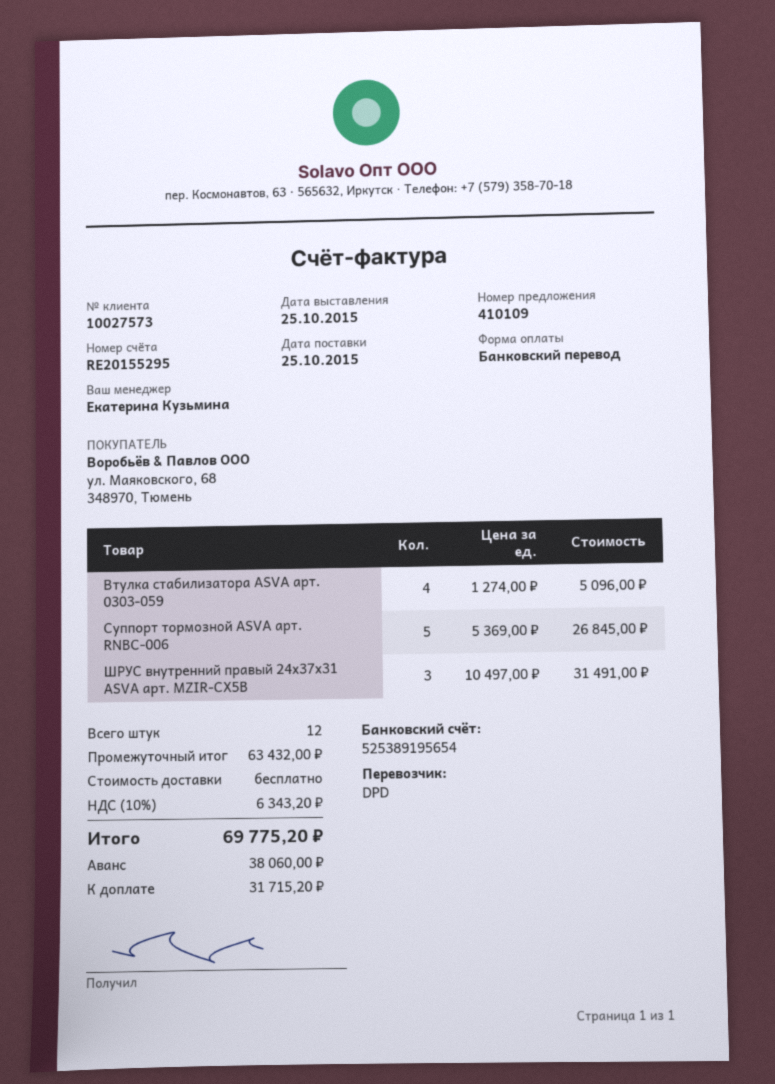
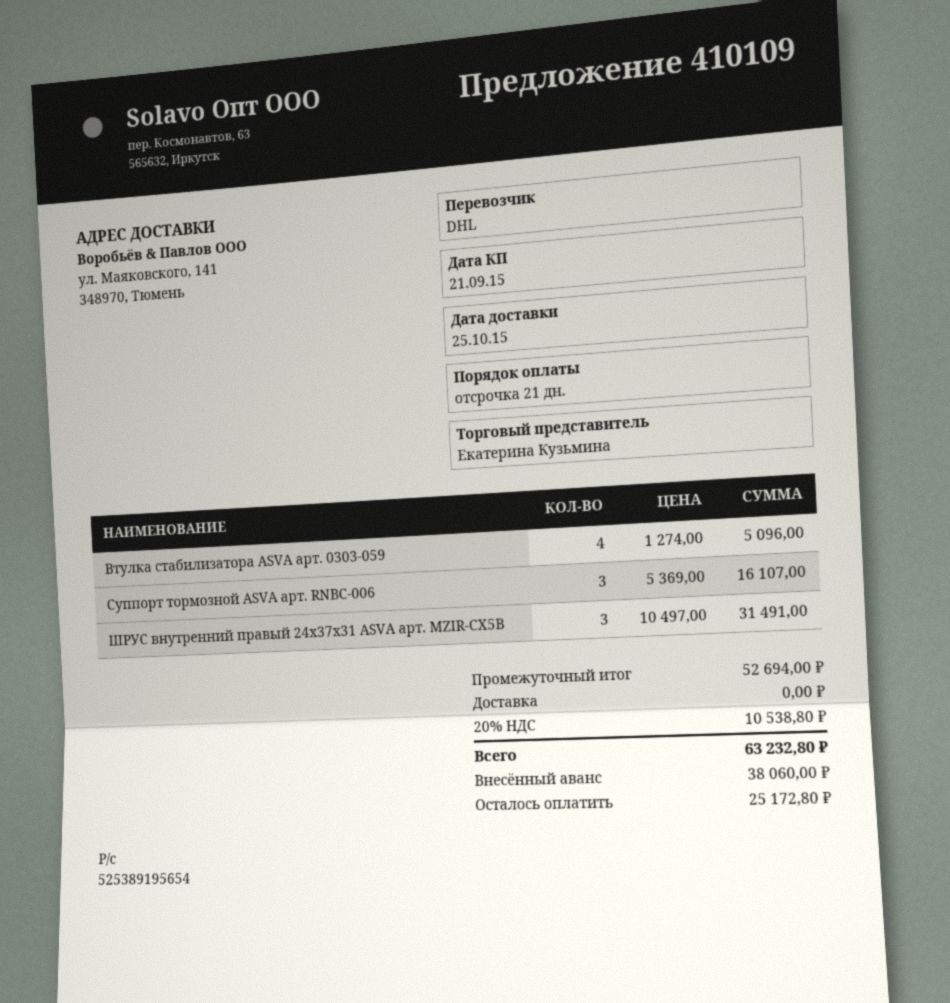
shipping method: DPD -> DHL
Суппорт тормозной ASVA арт. RNBC-006: 5 x 5369.00 = 26845.00 -> 3 x 5369.00 = 16107.00
subtotal: 63432.00 -> 52694.00
tax: 10% = 6343.20 -> 20% = 10538.80
total: 69775.20 -> 63232.80
balance: 31715.20 -> 25172.80

